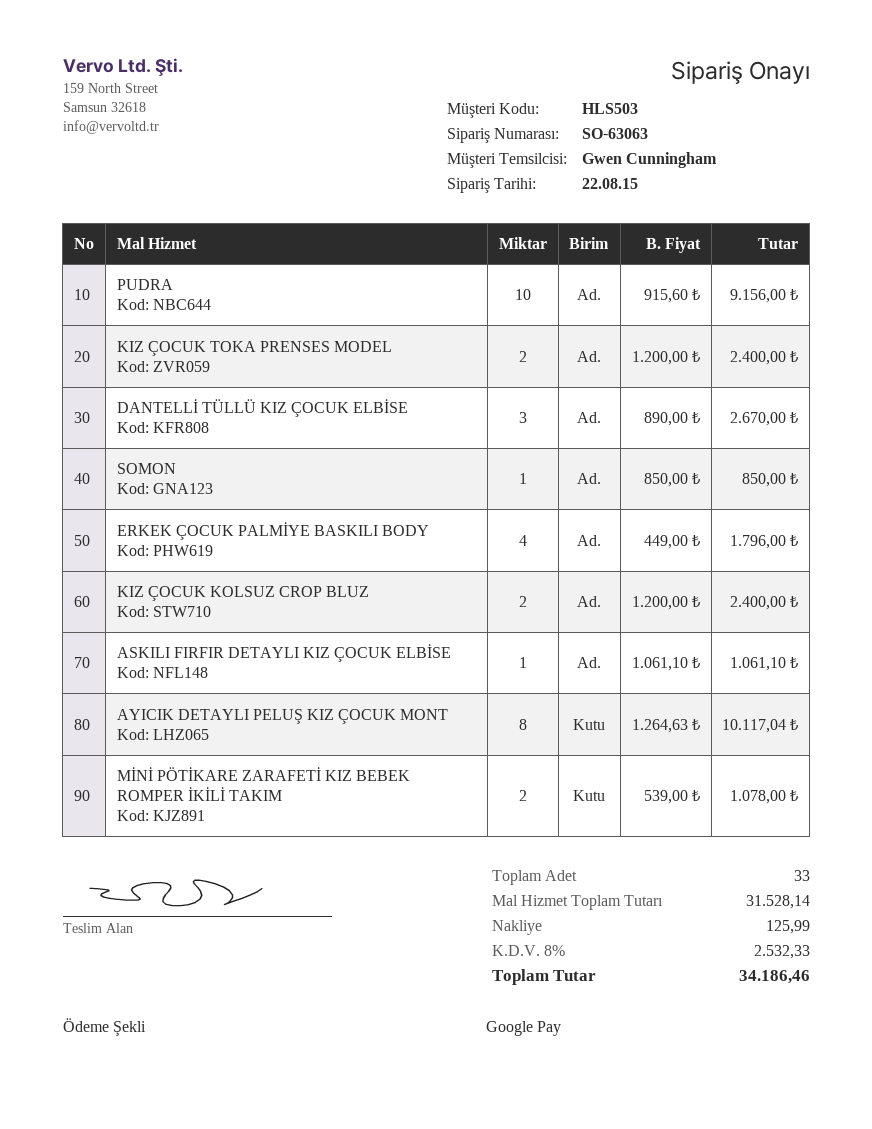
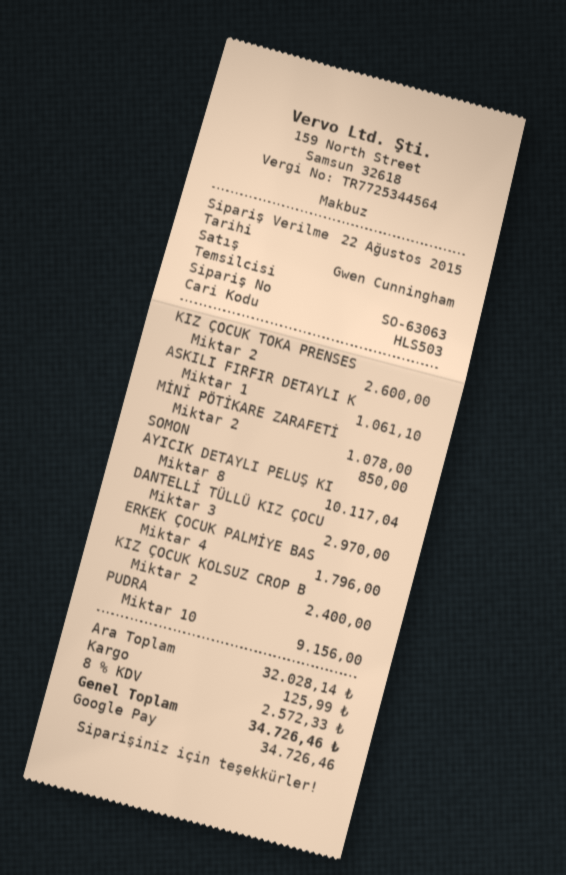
KIZ ÇOCUK TOKA PRENSES MODEL: 2 for 2400.00 -> 2 for 2600.00
DANTELLİ TÜLLÜ KIZ ÇOCUK ELBİSE: 3 for 2670.00 -> 3 for 2970.00
subtotal: 31528.14 -> 32028.14
tax: 8% = 2532.33 -> 8% = 2572.33
total: 34186.46 -> 34726.46

